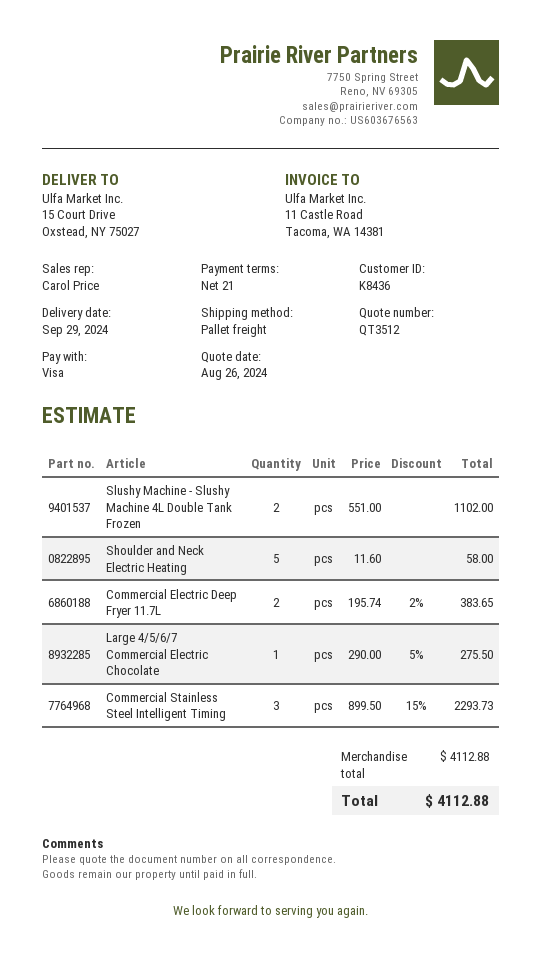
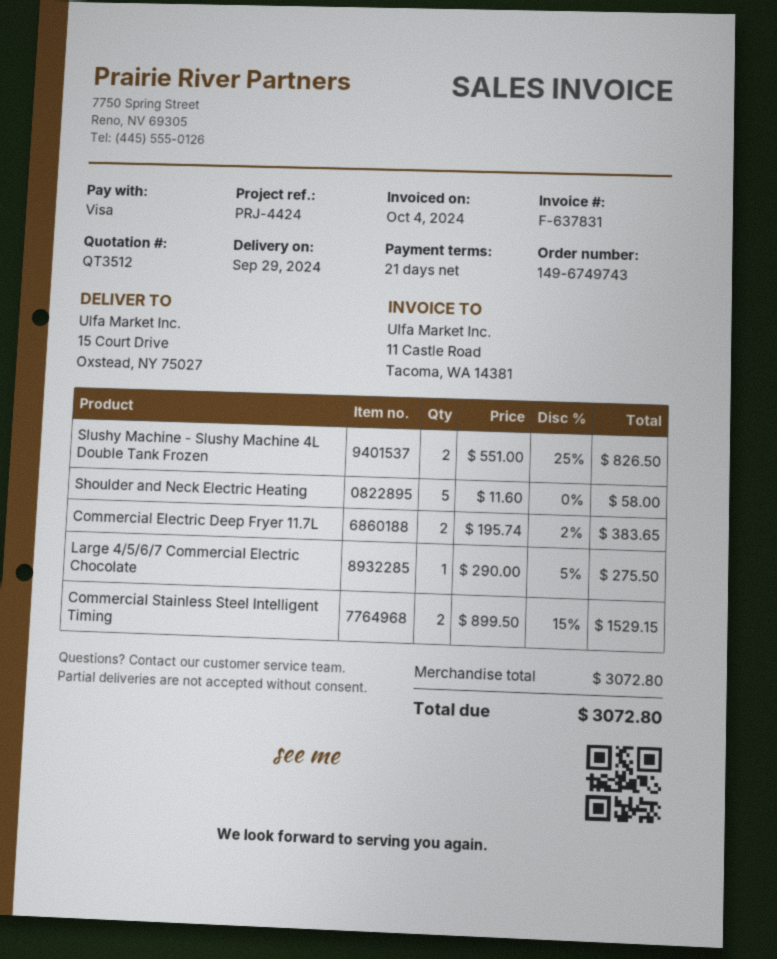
Slushy Machine - Slushy Machine 4L Double Tank Frozen: 2 x 551.00 = 1102.00 -> 2 x 551.00 - 25% = 826.50
Commercial Stainless Steel Intelligent Timing: 3 x 899.50 - 15% = 2293.73 -> 2 x 899.50 - 15% = 1529.15
subtotal: 4112.88 -> 3072.80
total: 4112.88 -> 3072.80

